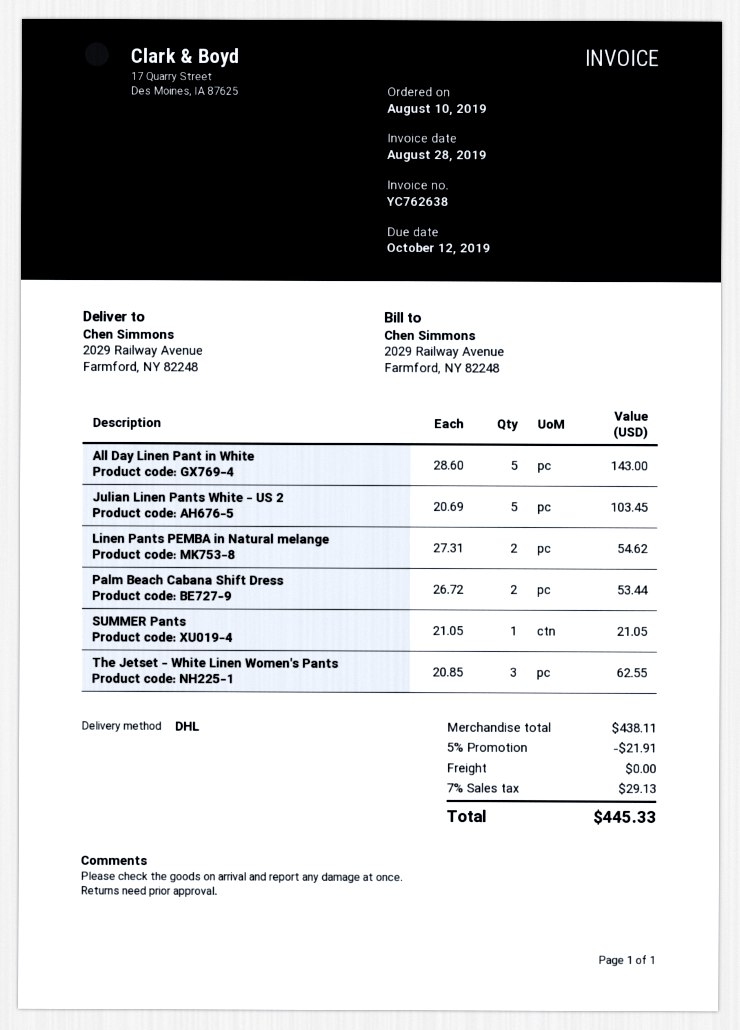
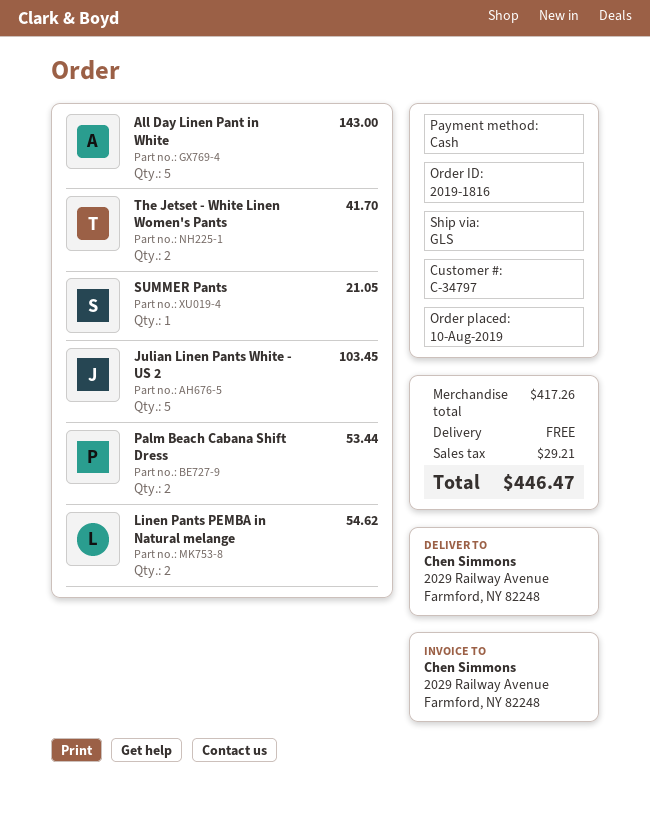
shipping method: DHL -> GLS
The Jetset - White Linen Women's Pants: 3 for 62.55 -> 2 for 41.70
subtotal: 438.11 -> 417.26
discount: 5% = 21.91 -> none
tax: 29.13 -> 29.21
total: 445.33 -> 446.47

